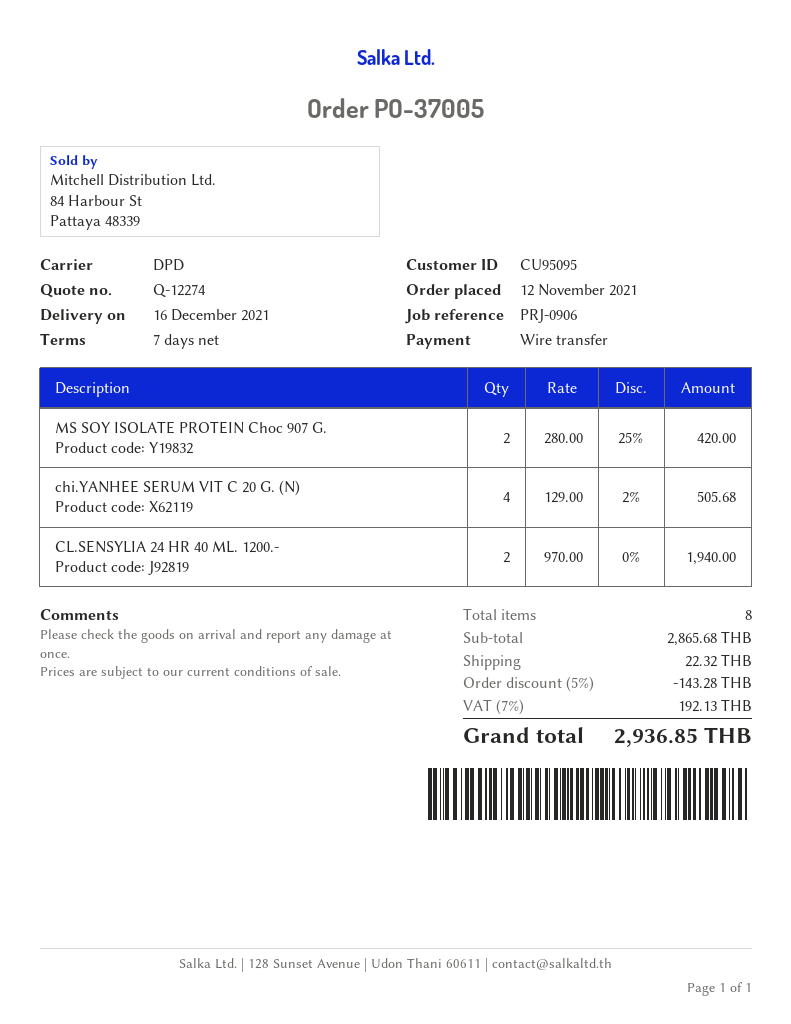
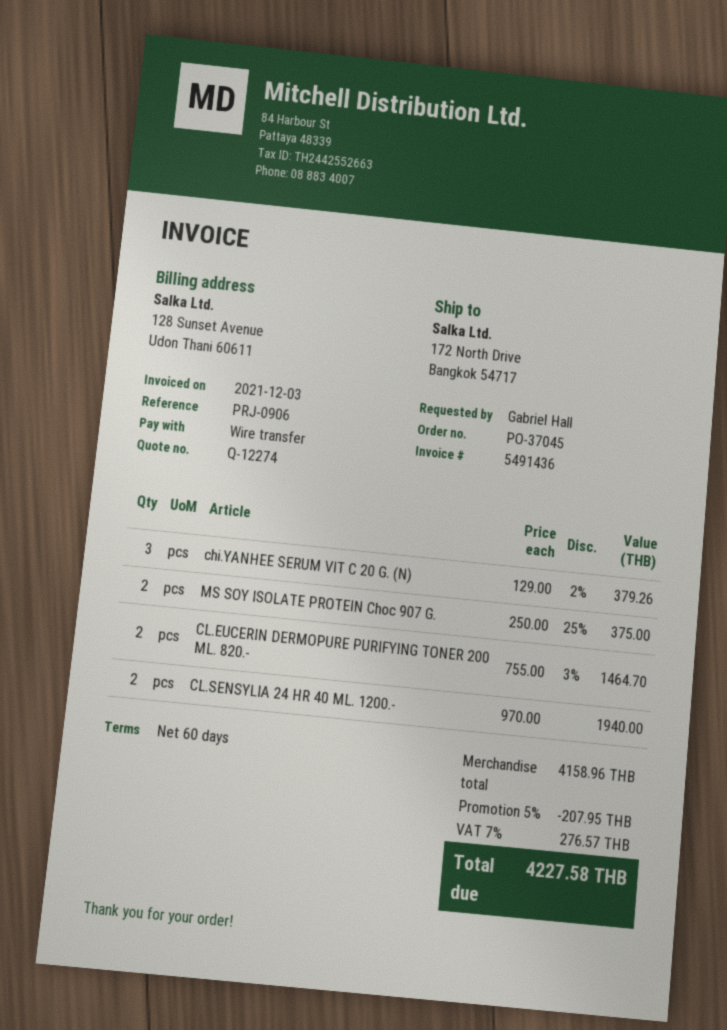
order number: PO-37005 -> PO-37045
payment terms: 7 days -> 60 days
MS SOY ISOLATE PROTEIN Choc 907 G.: 2 x 280.00 - 25% = 420.00 -> 2 x 250.00 - 25% = 375.00
chi.YANHEE SERUM VIT C 20 G. (N): 4 x 129.00 - 2% = 505.68 -> 3 x 129.00 - 2% = 379.26
CL.EUCERIN DERMOPURE PURIFYING TONER 200 ML. 820.-: none -> 2 x 755.00 - 3% = 1464.70
subtotal: 2865.68 -> 4158.96
discount: 5% = 143.28 -> 5% = 207.95
shipping: 22.32 -> none
tax: 7% = 192.13 -> 7% = 276.57
total: 2936.85 -> 4227.58

